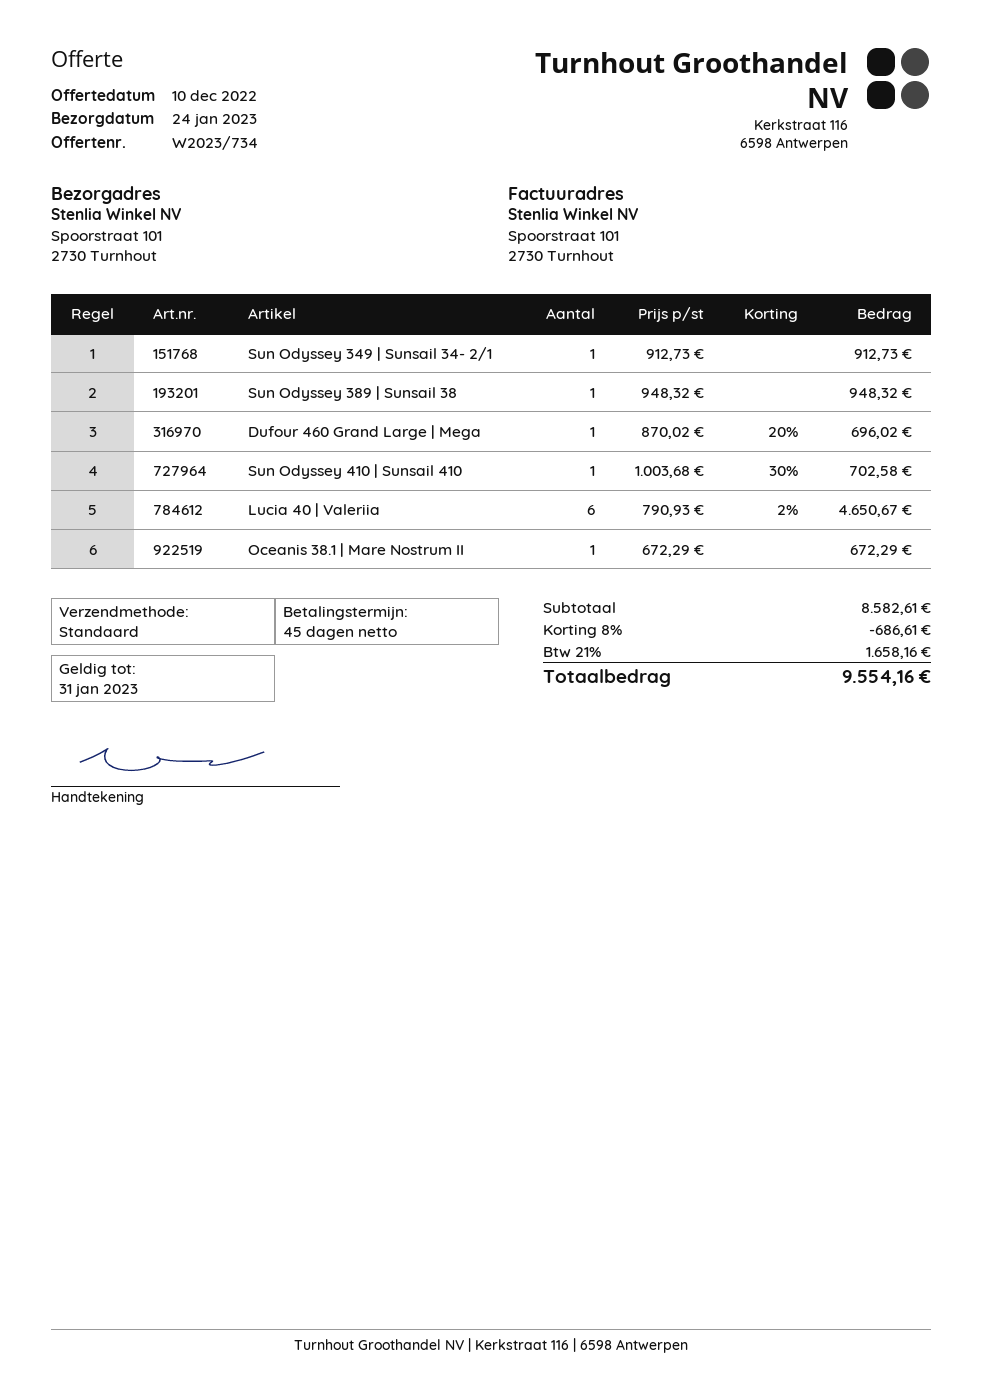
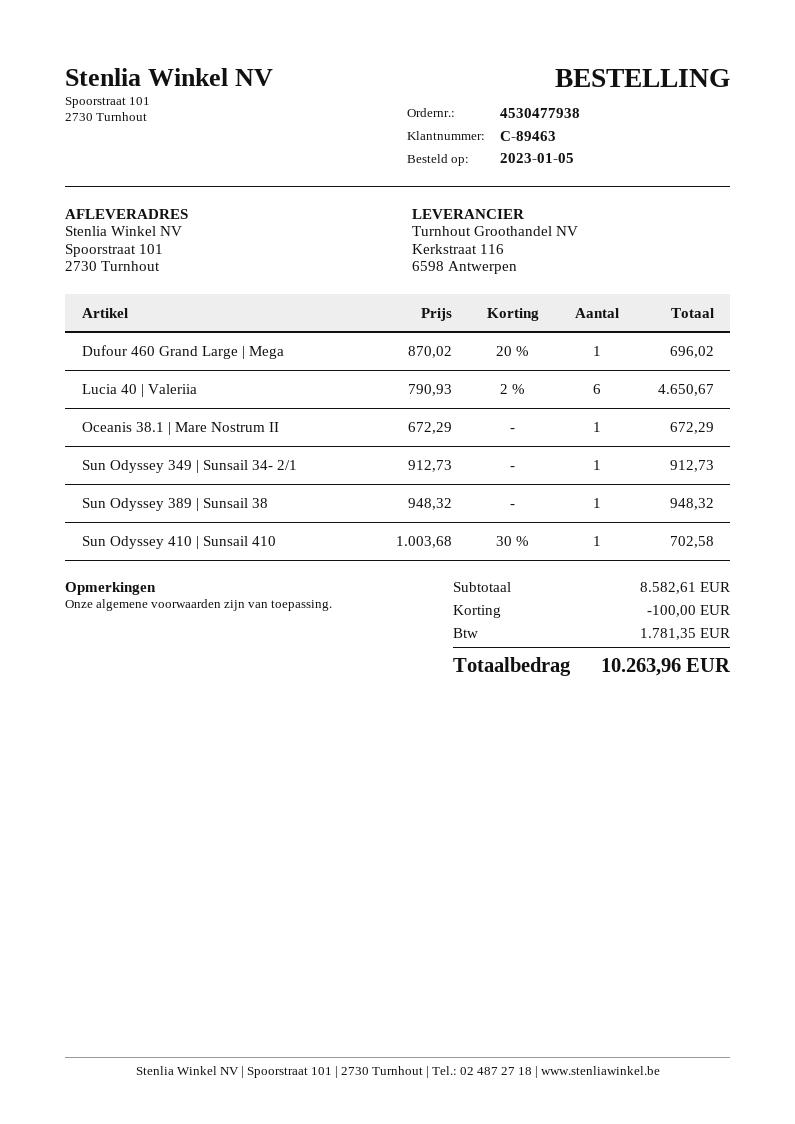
discount: 686.61 -> 100.00
tax: 1658.16 -> 1781.35
total: 9554.16 -> 10263.96

